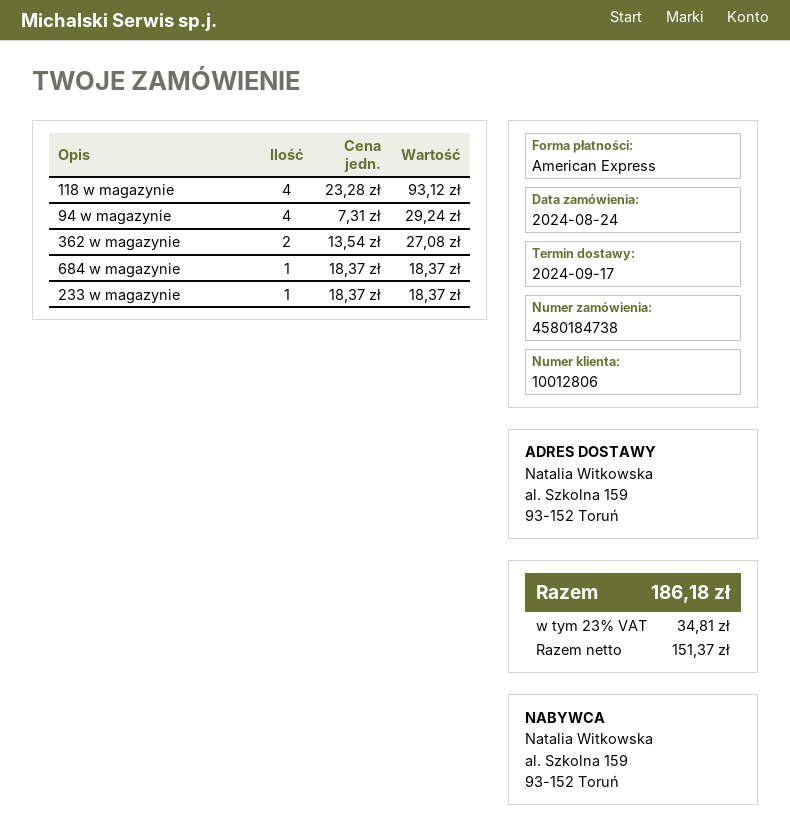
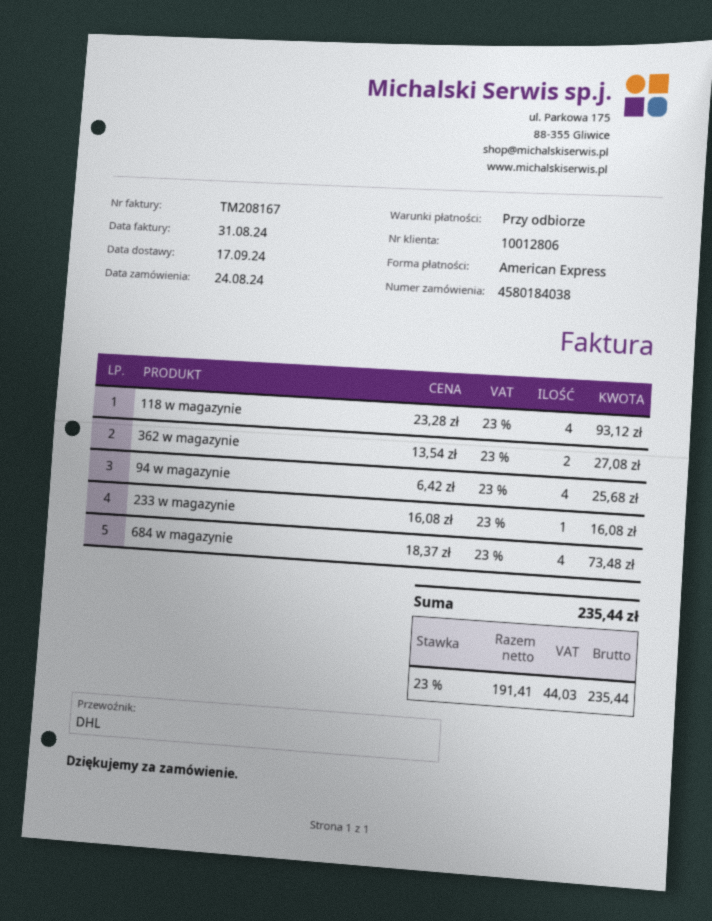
order number: 4580184738 -> 4580184038
94 w magazynie: 4 x 7.31 = 29.24 -> 4 x 6.42 = 25.68
684 w magazynie: 1 x 18.37 = 18.37 -> 4 x 18.37 = 73.48
233 w magazynie: 1 x 18.37 = 18.37 -> 1 x 16.08 = 16.08
net: 151.37 -> 191.41
tax: 23% = 34.81 -> 23% = 44.03
total: 186.18 -> 235.44

